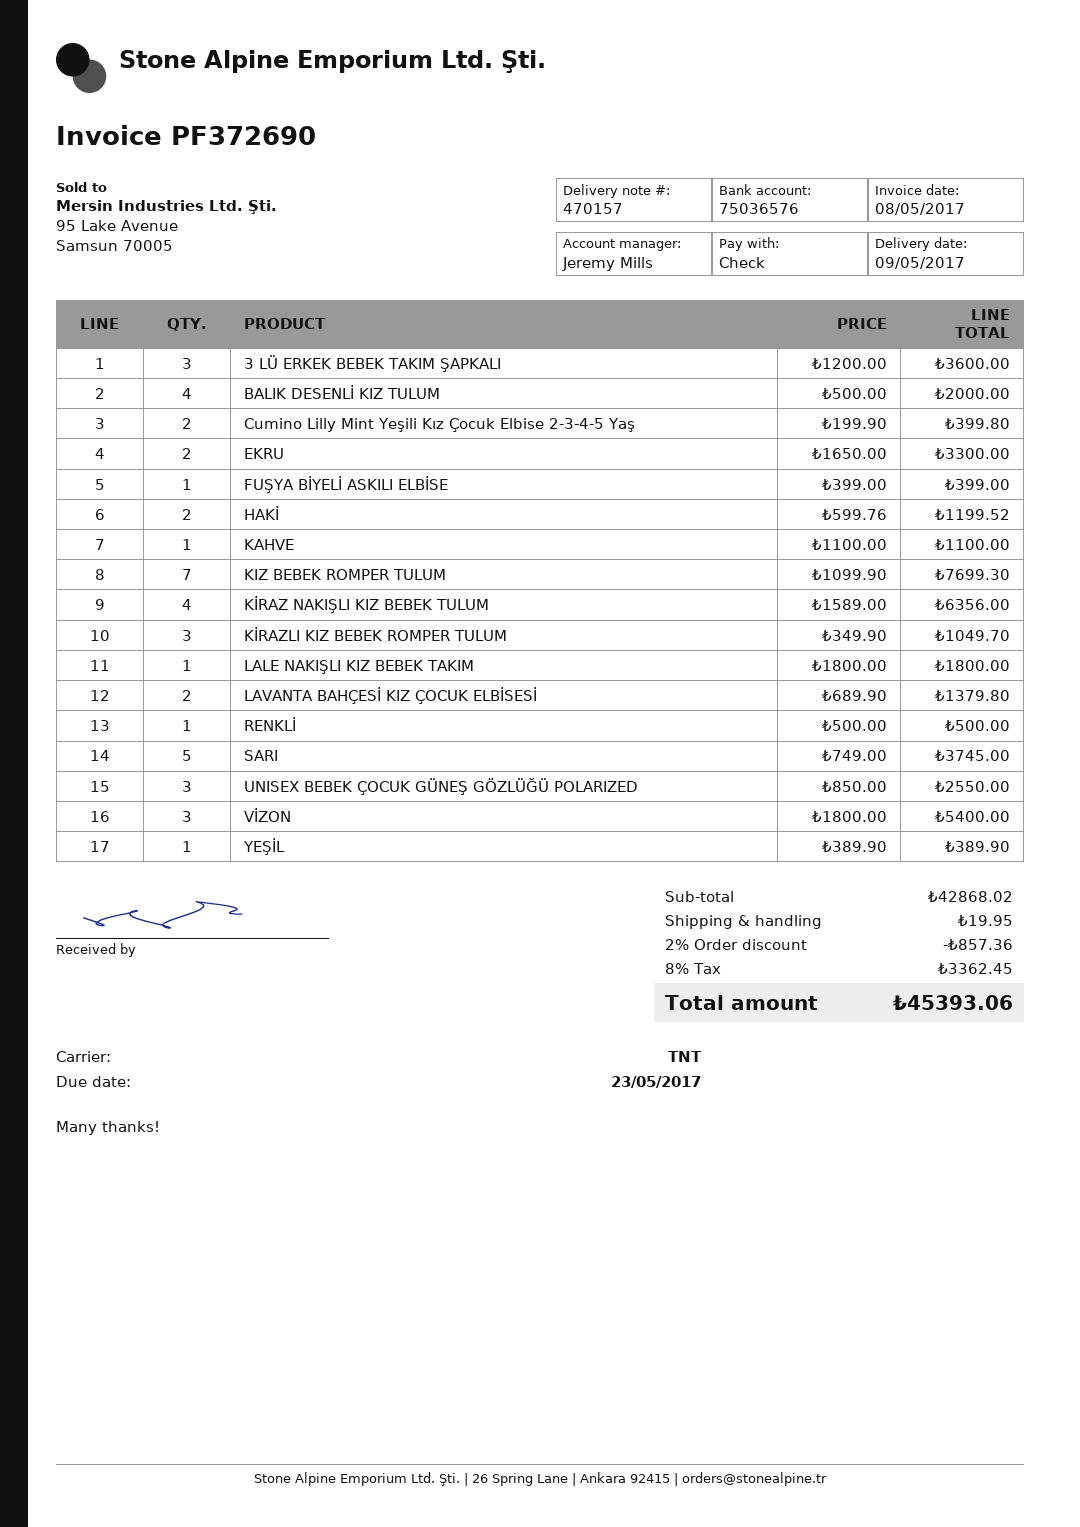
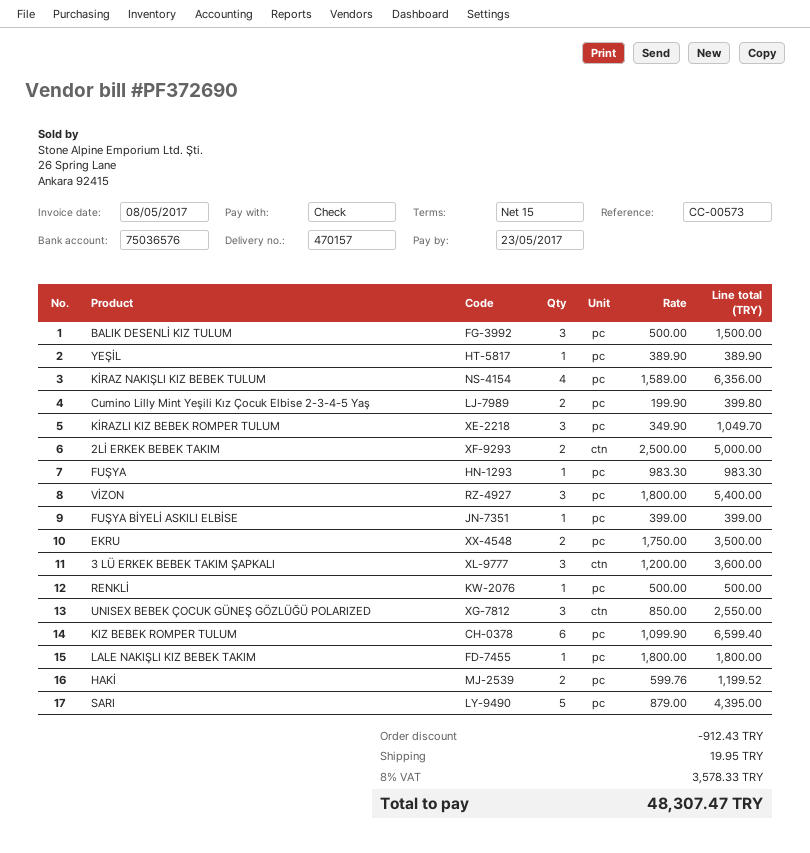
BALIK DESENLİ KIZ TULUM: 4 x 500.00 = 2000.00 -> 3 x 500.00 = 1500.00
EKRU: 2 x 1650.00 = 3300.00 -> 2 x 1750.00 = 3500.00
KAHVE: 1 x 1100.00 = 1100.00 -> none
KIZ BEBEK ROMPER TULUM: 7 x 1099.90 = 7699.30 -> 6 x 1099.90 = 6599.40
LAVANTA BAHÇESİ KIZ ÇOCUK ELBİSESİ: 2 x 689.90 = 1379.80 -> none
SARI: 5 x 749.00 = 3745.00 -> 5 x 879.00 = 4395.00
2Lİ ERKEK BEBEK TAKIM: none -> 2 x 2500.00 = 5000.00
FUŞYA: none -> 1 x 983.30 = 983.30
discount: 857.36 -> 912.43
tax: 8% = 3362.45 -> 8% = 3578.33
total: 45393.06 -> 48307.47

